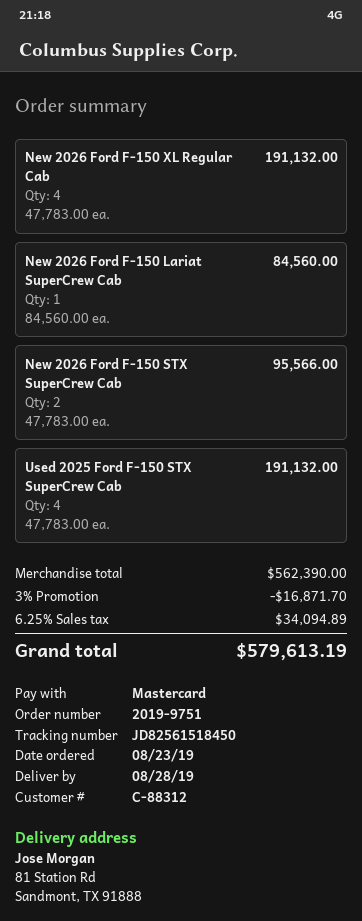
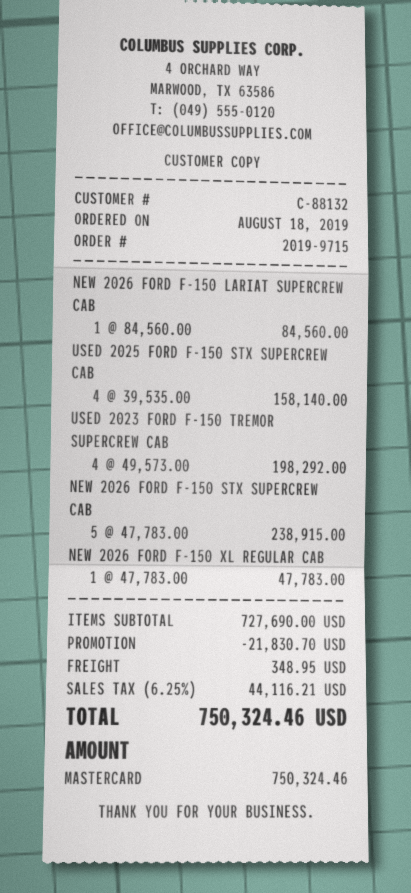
order number: 2019-9751 -> 2019-9715
order date: 2019-08-23 -> 2019-08-18
customer number: C-88312 -> C-88132
New 2026 Ford F-150 XL Regular Cab: 4 x 47783.00 = 191132.00 -> 1 x 47783.00 = 47783.00
New 2026 Ford F-150 STX SuperCrew Cab: 2 x 47783.00 = 95566.00 -> 5 x 47783.00 = 238915.00
Used 2025 Ford F-150 STX SuperCrew Cab: 4 x 47783.00 = 191132.00 -> 4 x 39535.00 = 158140.00
USED 2023 FORD F-150 TREMOR SUPERCREW CAB: none -> 4 x 49573.00 = 198292.00
subtotal: 562390.00 -> 727690.00
discount: 16871.70 -> 21830.70
shipping: none -> 348.95
tax: 6.25% = 34094.89 -> 6.25% = 44116.21
total: 579613.19 -> 750324.46

